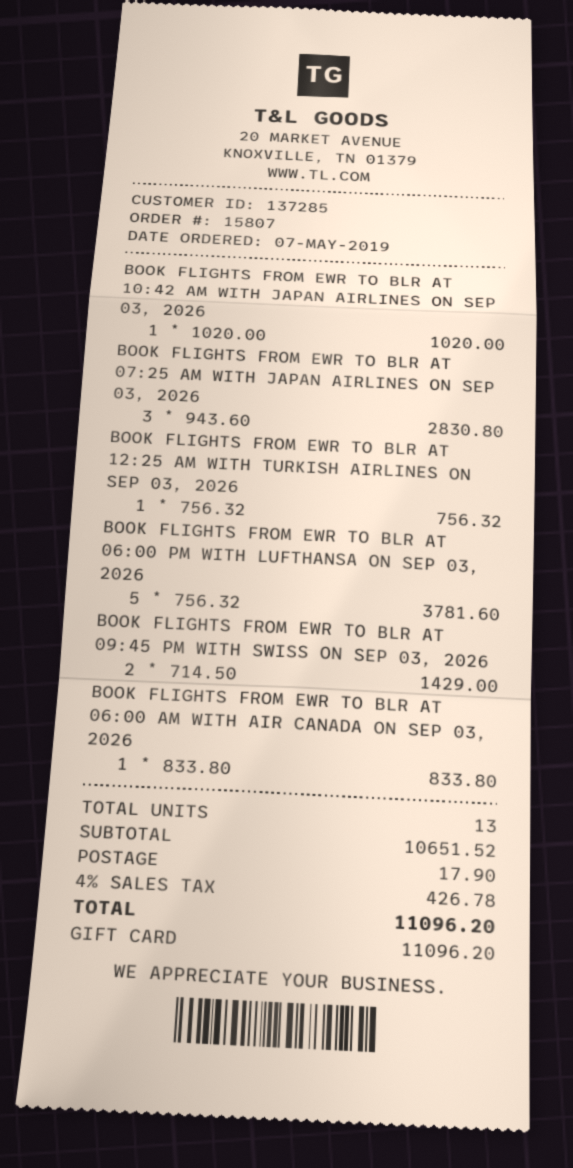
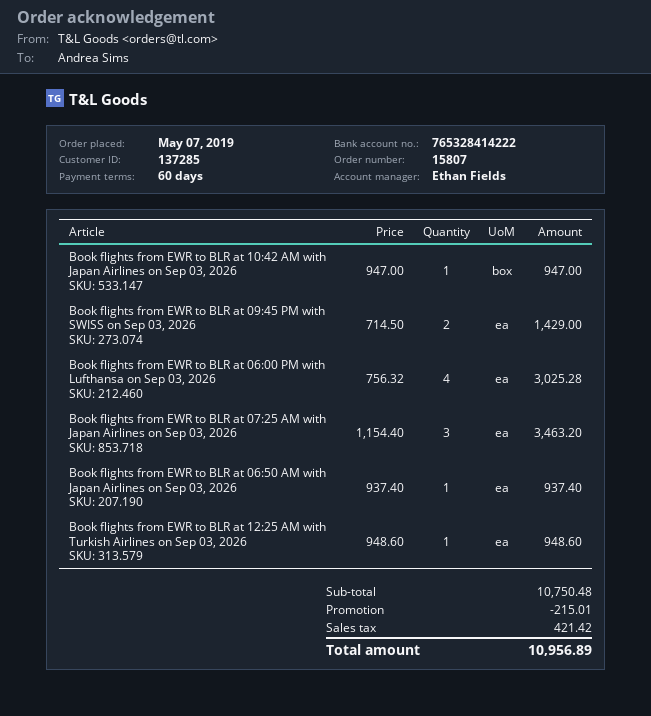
BOOK FLIGHTS FROM EWR TO BLR AT 10:42 AM WITH JAPAN AIRLINES ON SEP 03, 2026: 1 x 1020.00 = 1020.00 -> 1 x 947.00 = 947.00
BOOK FLIGHTS FROM EWR TO BLR AT 07:25 AM WITH JAPAN AIRLINES ON SEP 03, 2026: 3 x 943.60 = 2830.80 -> 3 x 1154.40 = 3463.20
BOOK FLIGHTS FROM EWR TO BLR AT 12:25 AM WITH TURKISH AIRLINES ON SEP 03, 2026: 1 x 756.32 = 756.32 -> 1 x 948.60 = 948.60
BOOK FLIGHTS FROM EWR TO BLR AT 06:00 PM WITH LUFTHANSA ON SEP 03, 2026: 5 x 756.32 = 3781.60 -> 4 x 756.32 = 3025.28
BOOK FLIGHTS FROM EWR TO BLR AT 06:00 AM WITH AIR CANADA ON SEP 03, 2026: 1 x 833.80 = 833.80 -> none
Book flights from EWR to BLR at 06:50 AM with Japan Airlines on Sep 03, 2026: none -> 1 x 937.40 = 937.40
subtotal: 10651.52 -> 10750.48
discount: none -> 215.01
shipping: 17.90 -> none
tax: 426.78 -> 421.42
total: 11096.20 -> 10956.89

